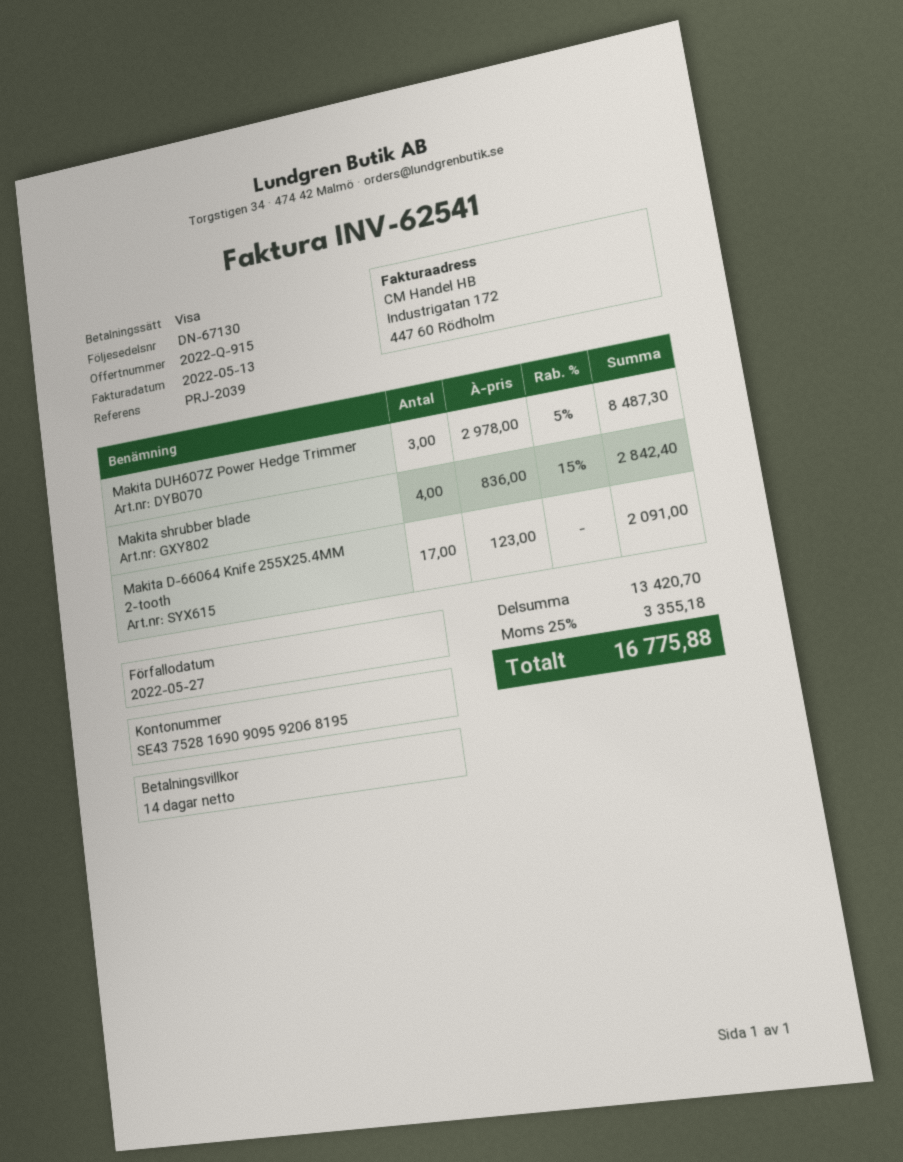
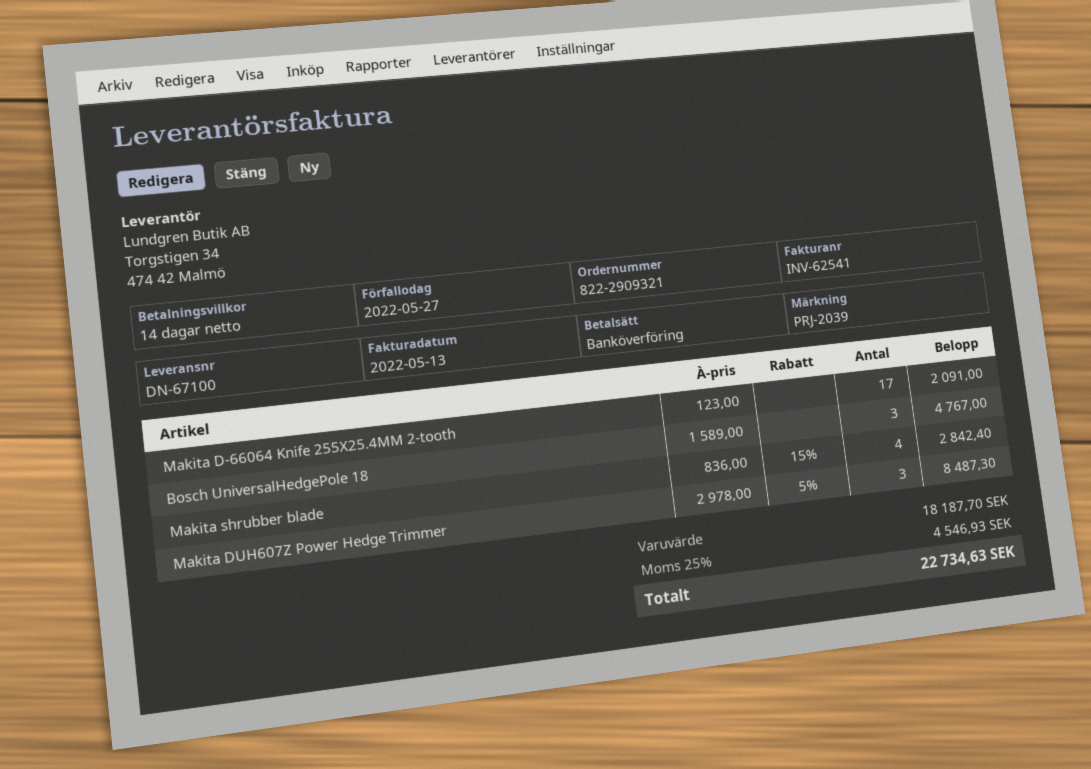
delivery note number: DN-67130 -> DN-67100
payment method: Visa -> bank transfer
Bosch UniversalHedgePole 18: none -> 3 x 1589.00 = 4767.00
subtotal: 13420.70 -> 18187.70
tax: 25% = 3355.18 -> 25% = 4546.93
total: 16775.88 -> 22734.63

